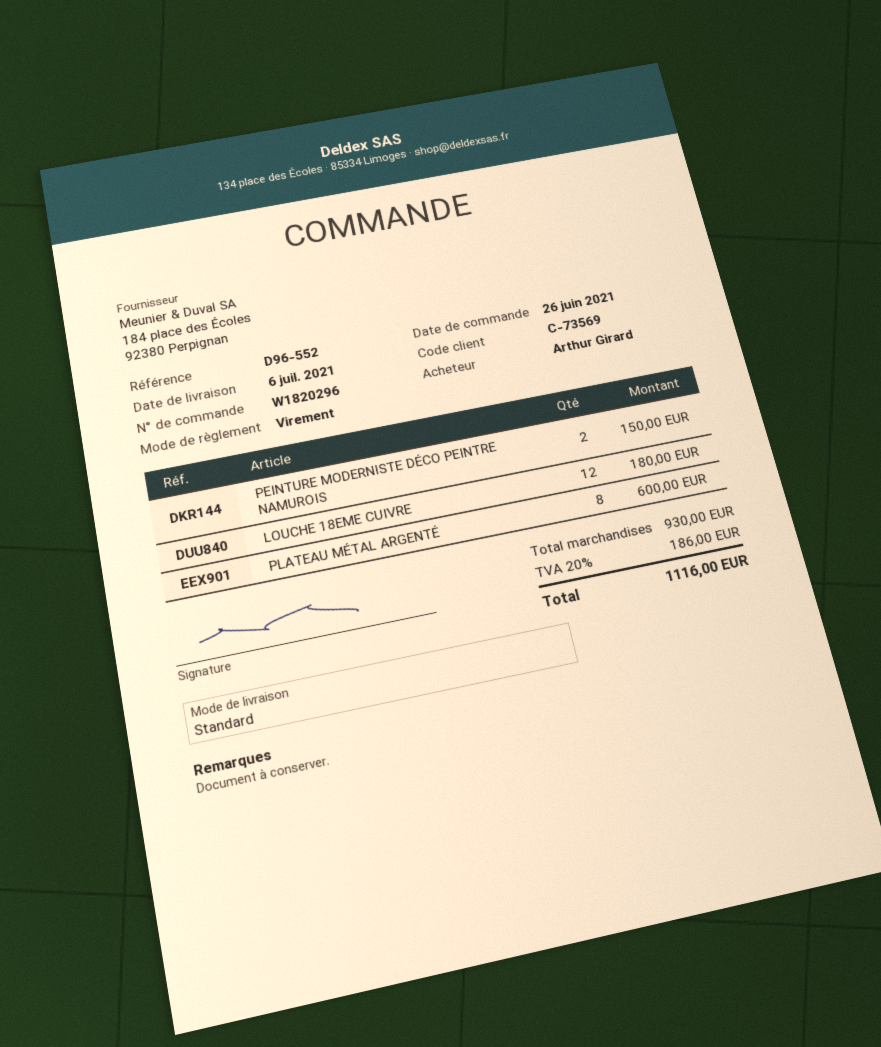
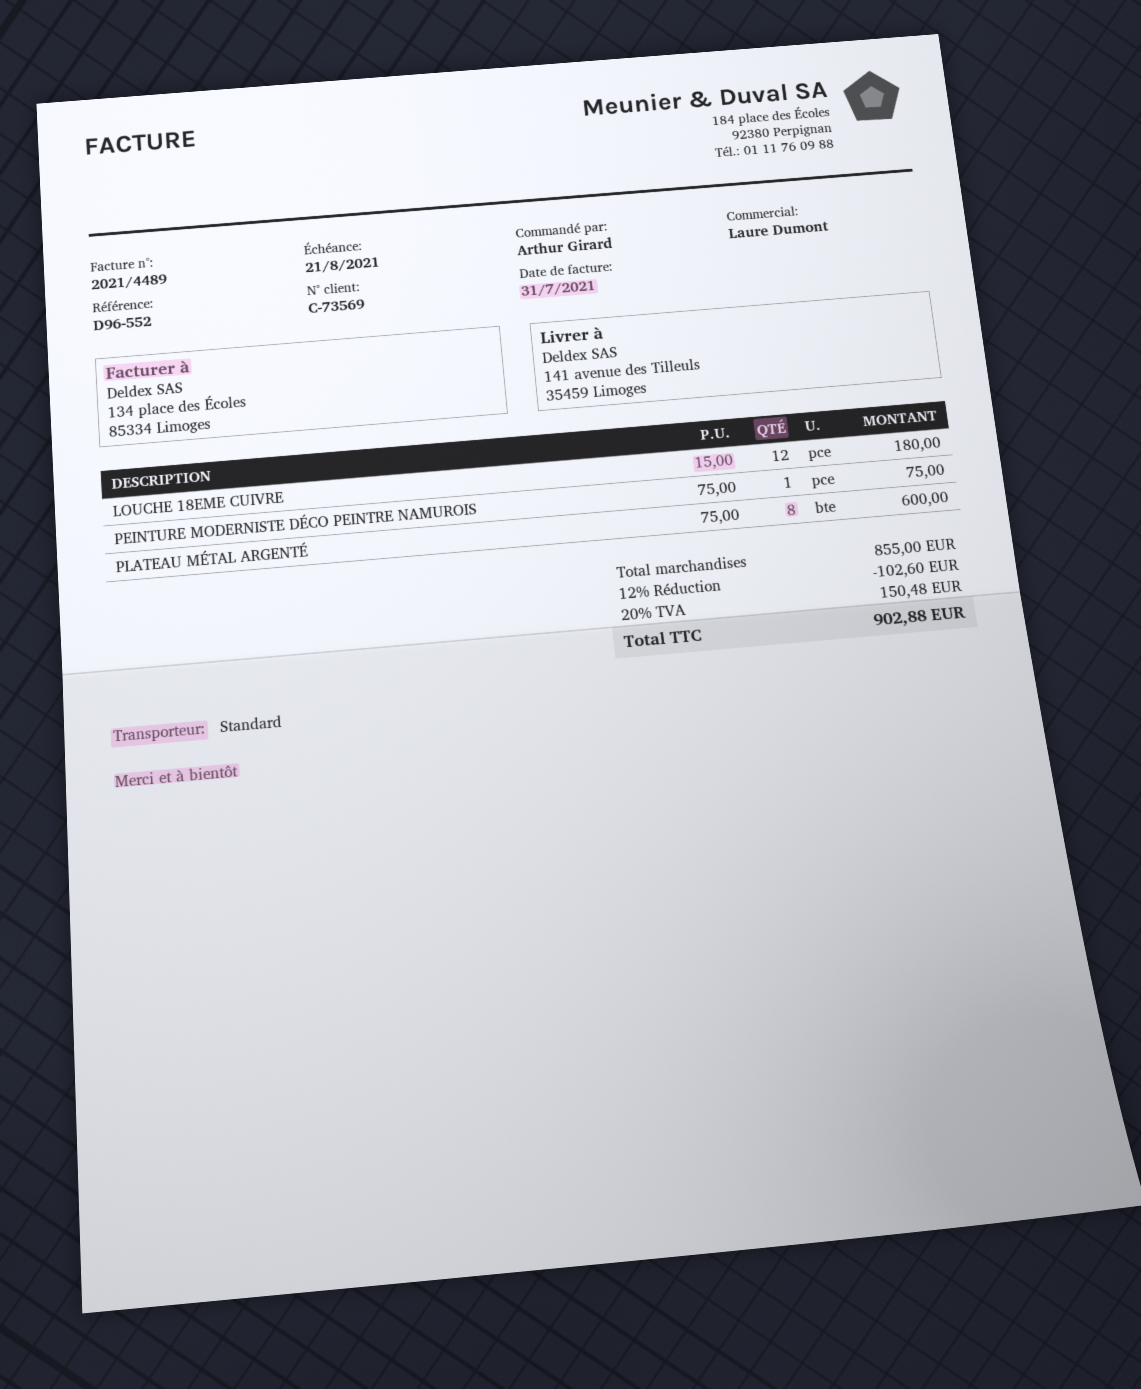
PEINTURE MODERNISTE DÉCO PEINTRE NAMUROIS: 2 for 150.00 -> 1 for 75.00
subtotal: 930.00 -> 855.00
discount: none -> 12% = 102.60
tax: 20% = 186.00 -> 20% = 150.48
total: 1116.00 -> 902.88

